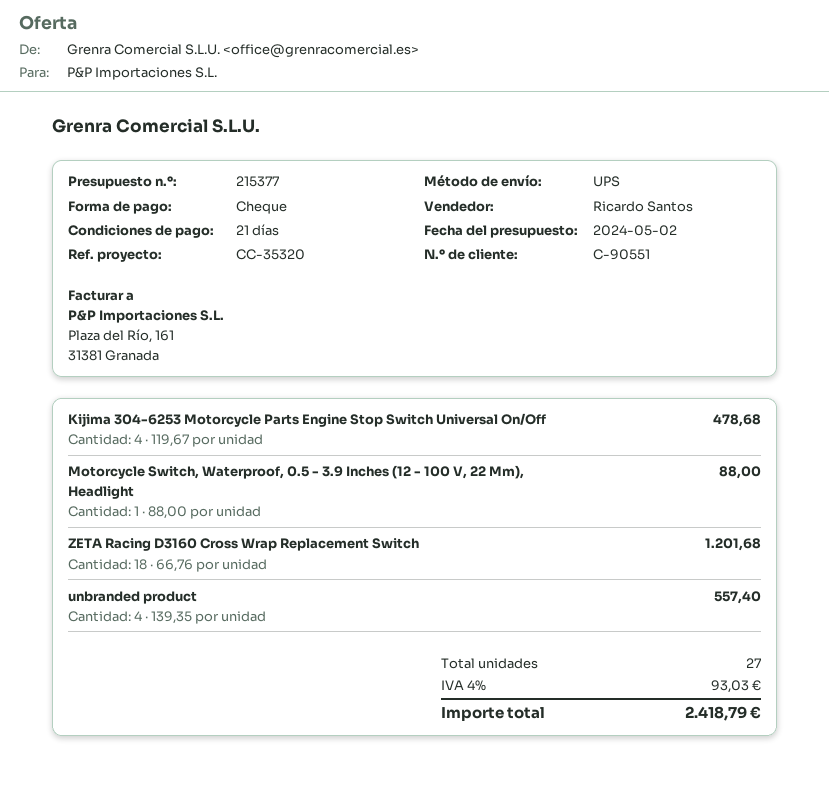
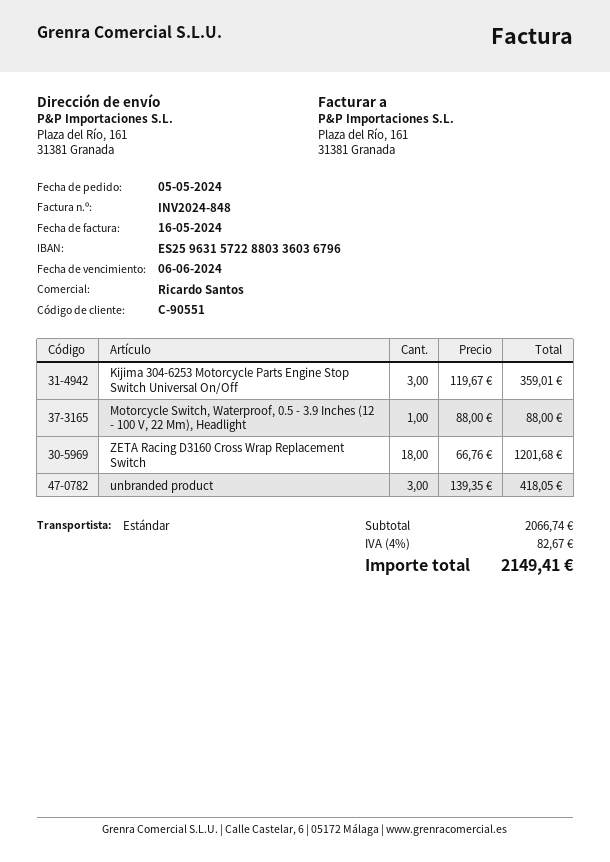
shipping method: UPS -> standard
Kijima 304-6253 Motorcycle Parts Engine Stop Switch Universal On/Off: 4 x 119.67 = 478.68 -> 3 x 119.67 = 359.01
unbranded product: 4 x 139.35 = 557.40 -> 3 x 139.35 = 418.05
tax: 4% = 93.03 -> 4% = 82.67
total: 2418.79 -> 2149.41

